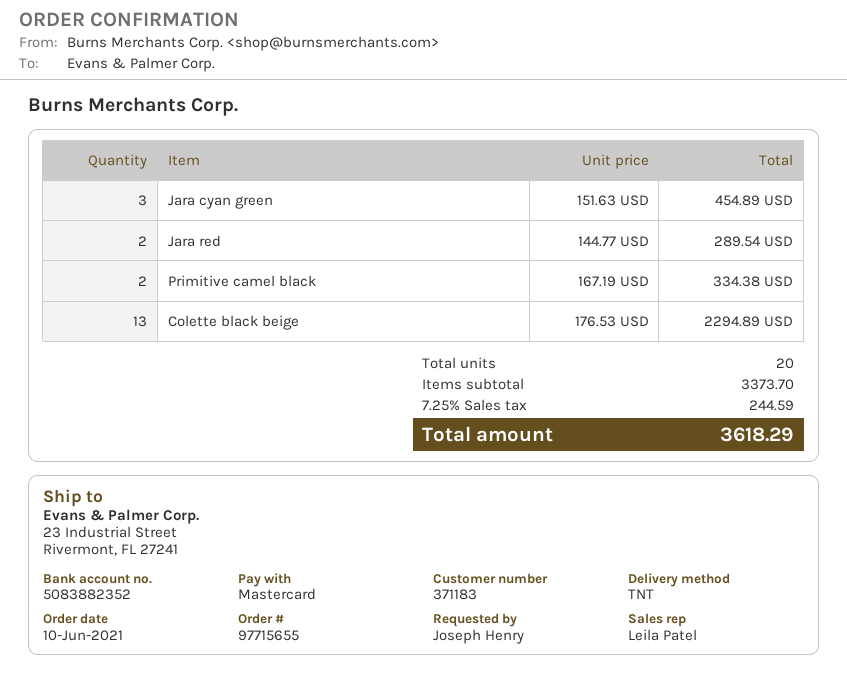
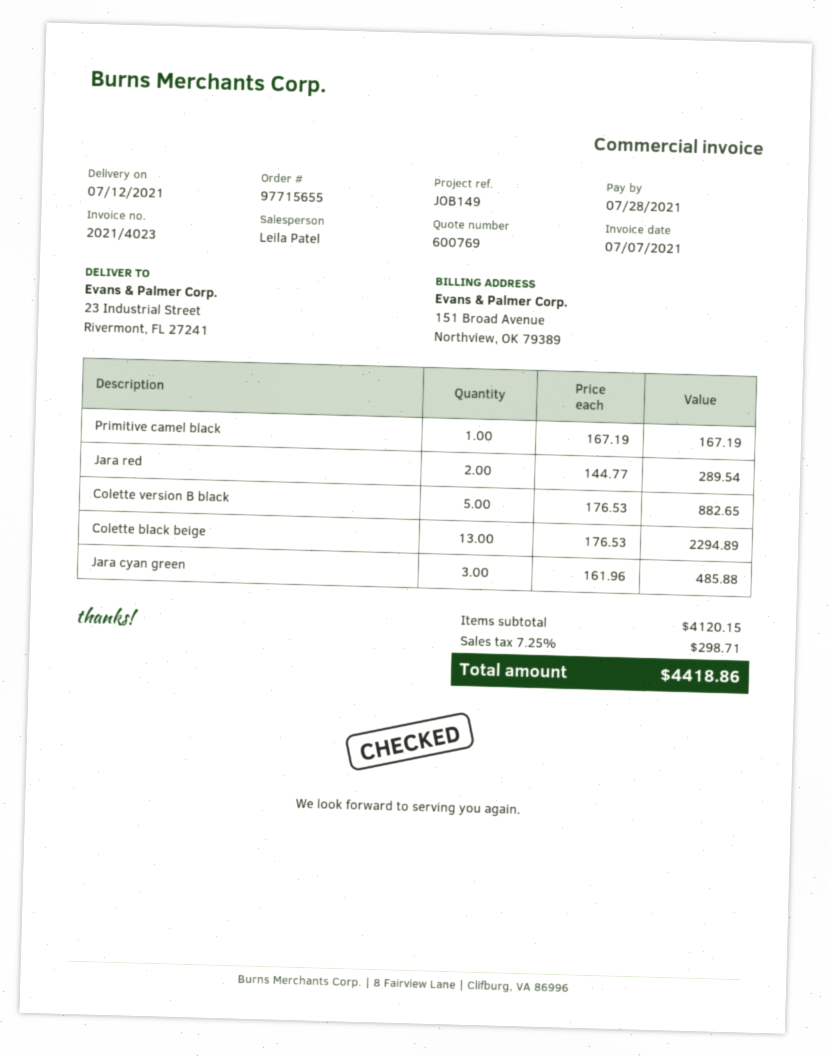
Jara cyan green: 3 x 151.63 = 454.89 -> 3 x 161.96 = 485.88
Primitive camel black: 2 x 167.19 = 334.38 -> 1 x 167.19 = 167.19
Colette version B black: none -> 5 x 176.53 = 882.65
subtotal: 3373.70 -> 4120.15
tax: 7.25% = 244.59 -> 7.25% = 298.71
total: 3618.29 -> 4418.86

